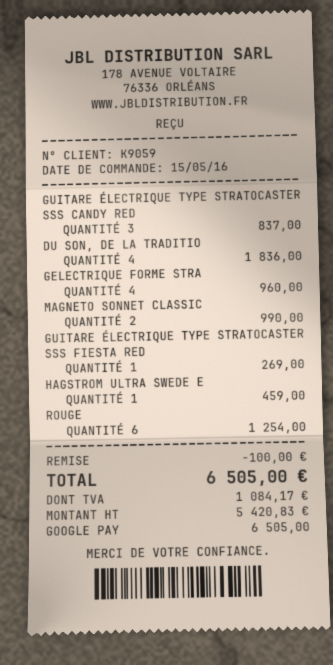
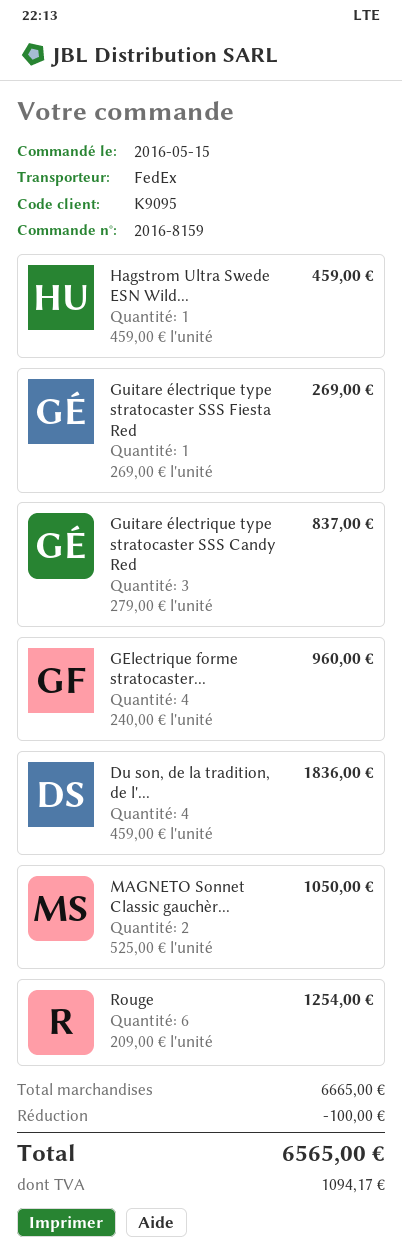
customer number: K9059 -> K9095
MAGNETO SONNET CLASSIC: 2 for 990.00 -> 2 for 1050.00
tax: 1084.17 -> 1094.17
total: 6505.00 -> 6565.00

